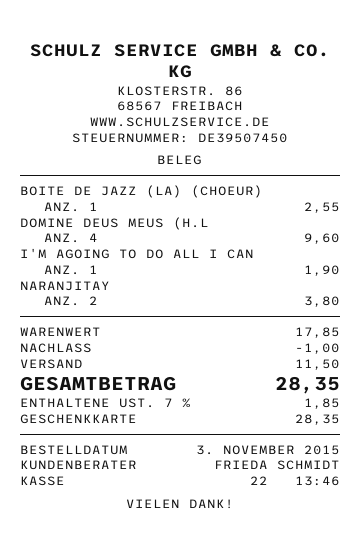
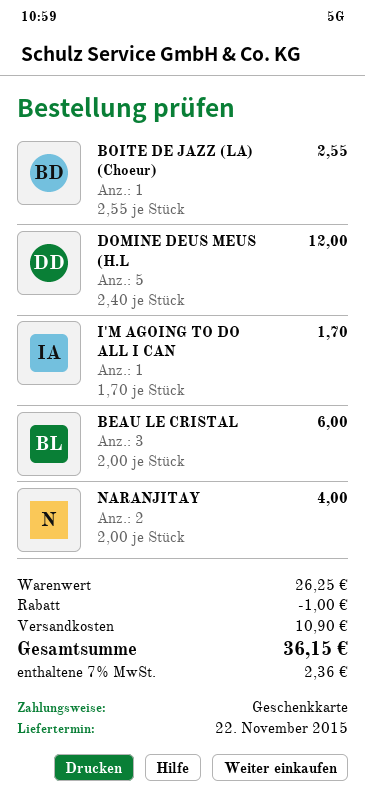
DOMINE DEUS MEUS (H.L: 4 for 9.60 -> 5 for 12.00
I'M AGOING TO DO ALL I CAN: 1 for 1.90 -> 1 for 1.70
NARANJITAY: 2 for 3.80 -> 2 for 4.00
BEAU LE CRISTAL: none -> 3 for 6.00
subtotal: 17.85 -> 26.25
shipping: 11.50 -> 10.90
tax: 7% = 1.85 -> 7% = 2.36
total: 28.35 -> 36.15

